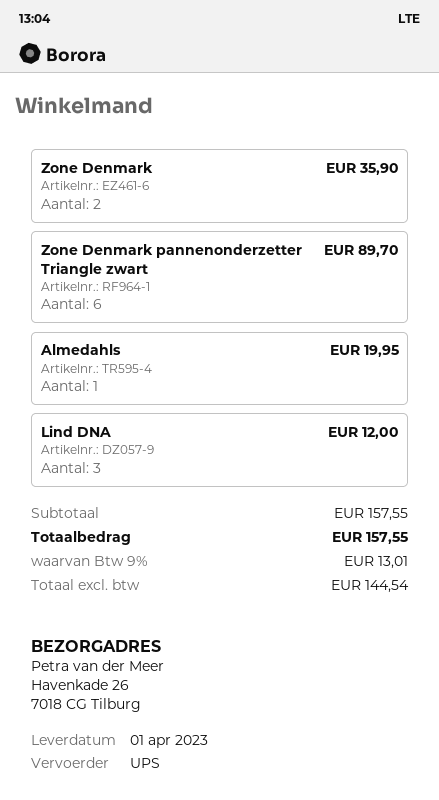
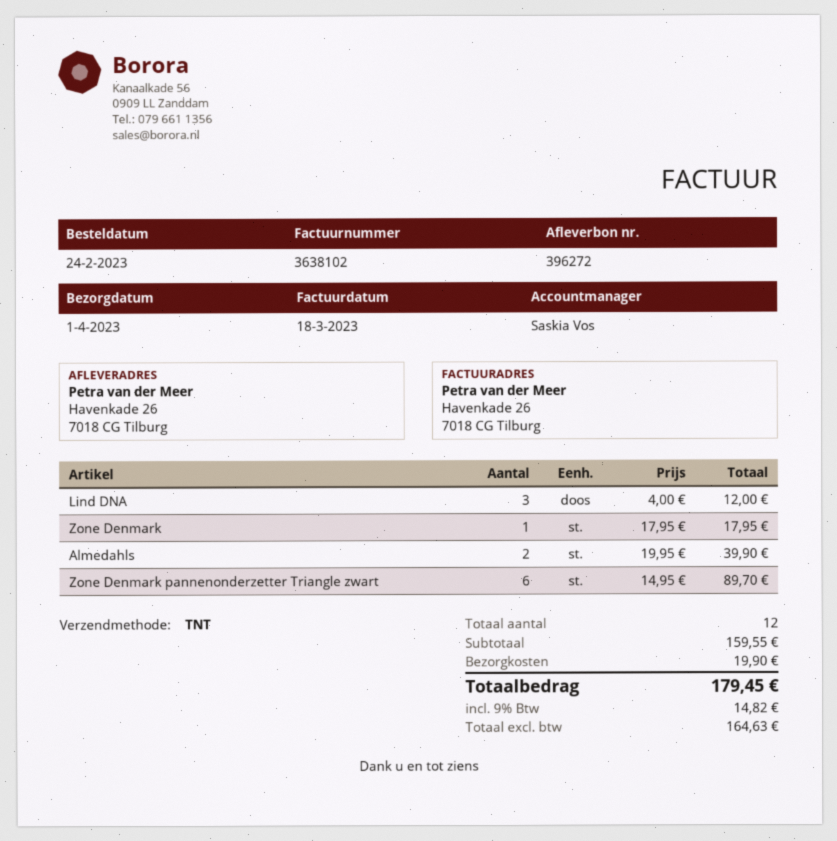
shipping method: UPS -> TNT
Zone Denmark: 2 for 35.90 -> 1 for 17.95
Almedahls: 1 for 19.95 -> 2 for 39.90
subtotal: 157.55 -> 159.55
shipping: none -> 19.90
net: 144.54 -> 164.63
tax: 9% = 13.01 -> 9% = 14.82
total: 157.55 -> 179.45

